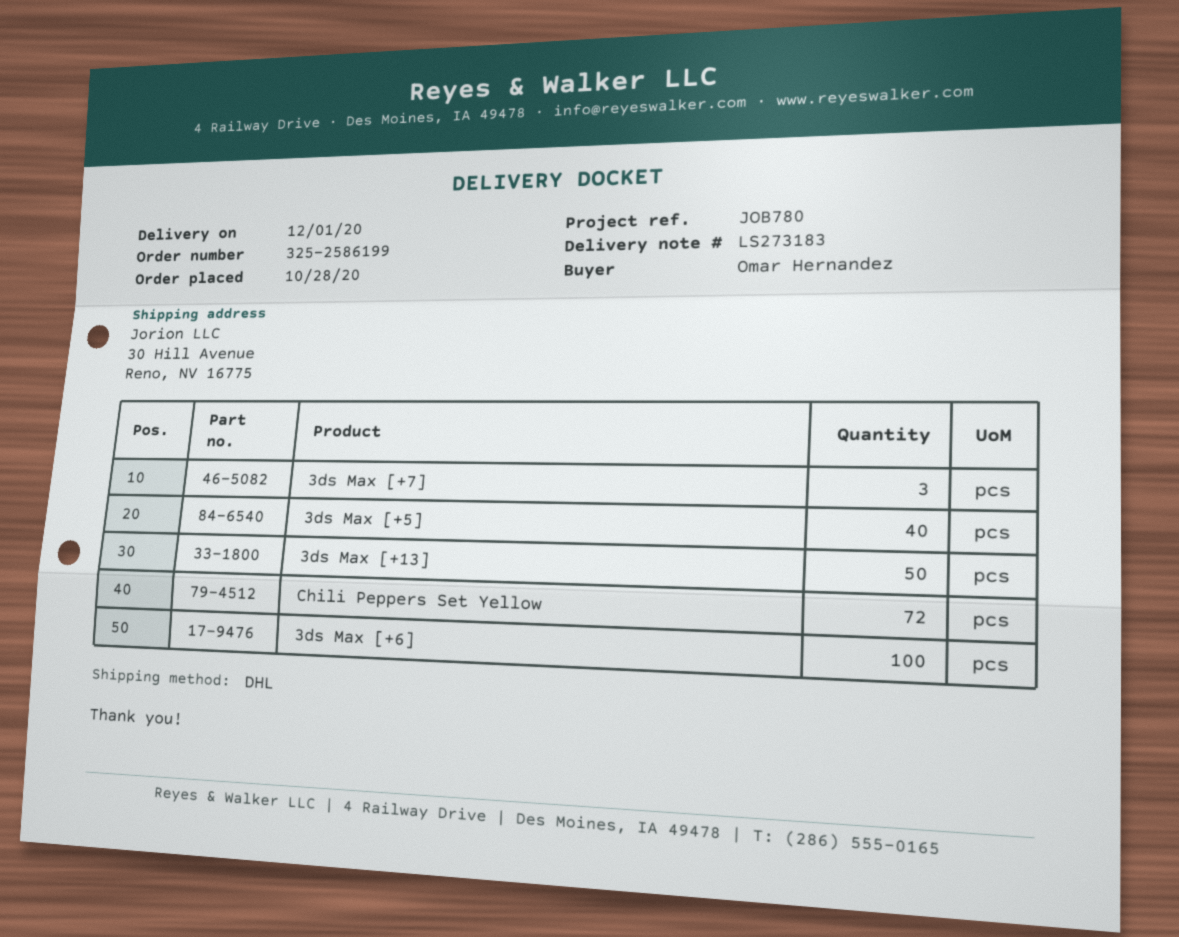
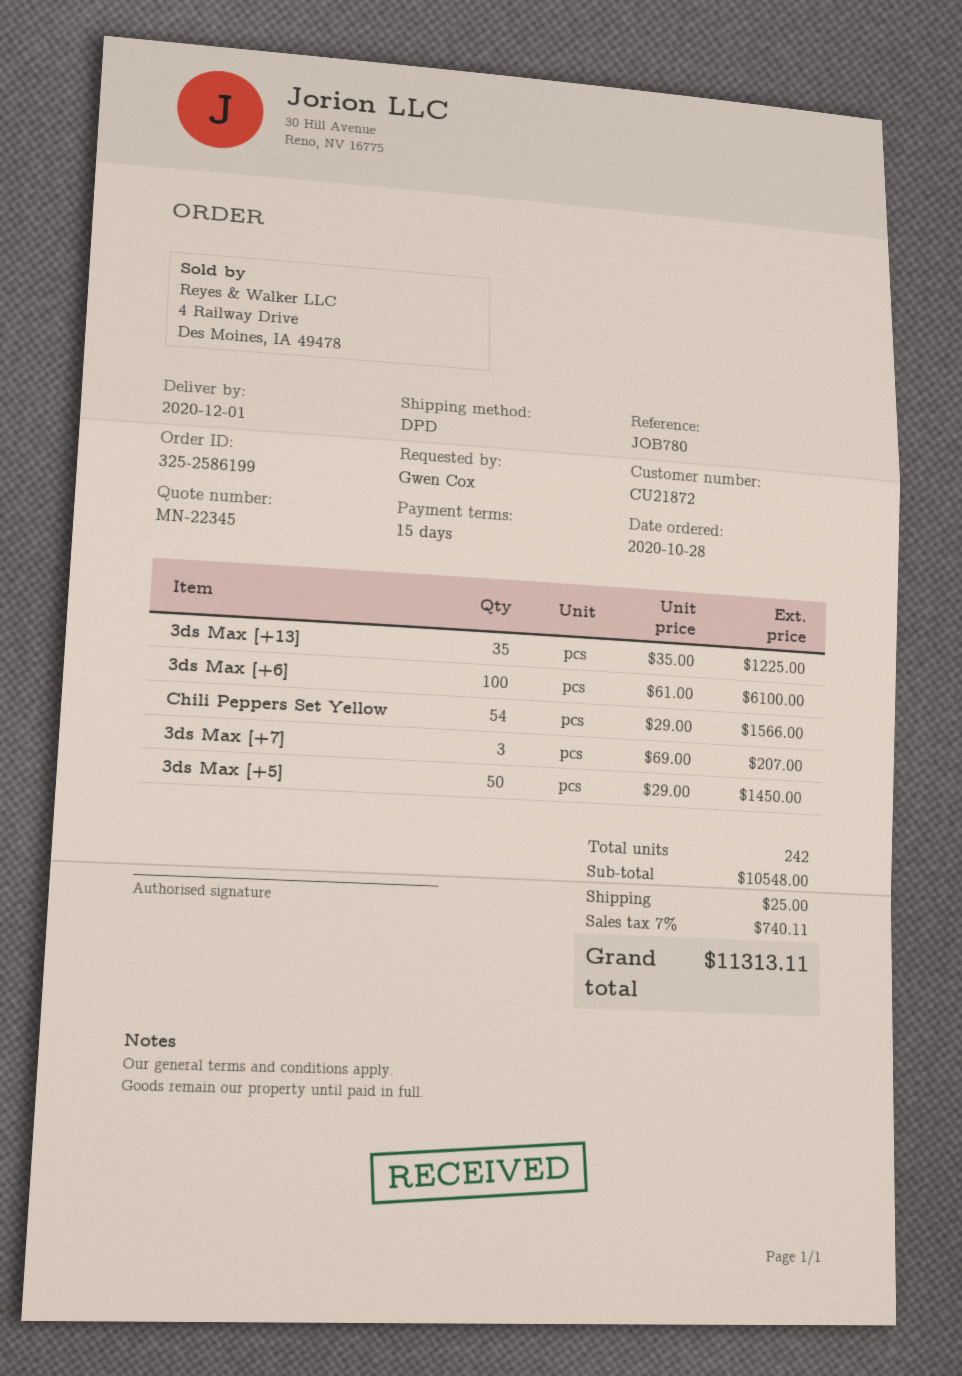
ordered by: Omar Hernandez -> Gwen Cox
shipping method: DHL -> DPD
3ds Max [+5]: 40 -> 50
3ds Max [+13]: 50 -> 35
Chili Peppers Set Yellow: 72 -> 54

